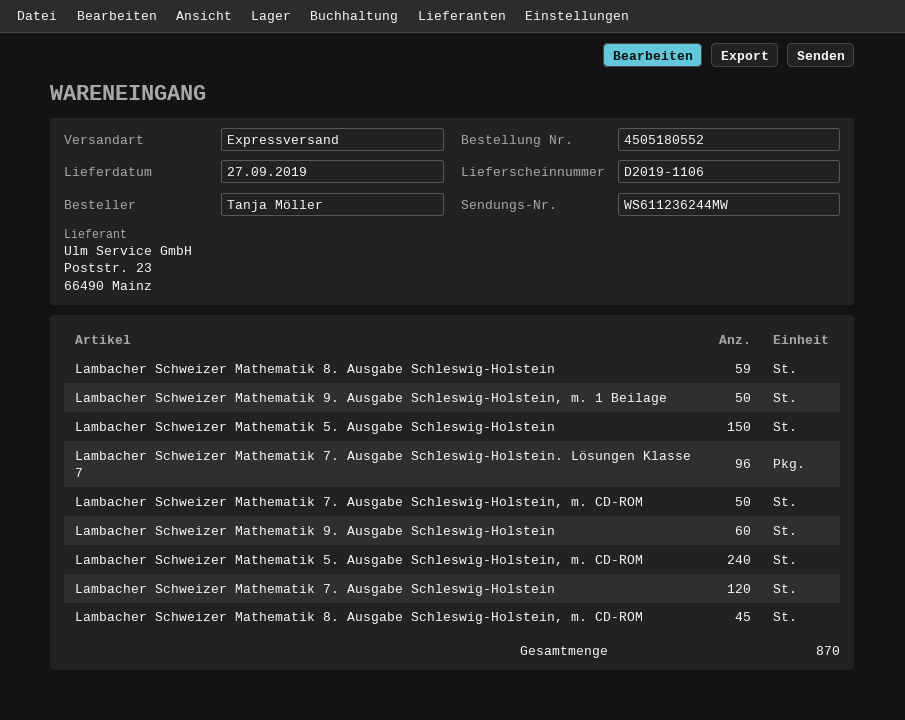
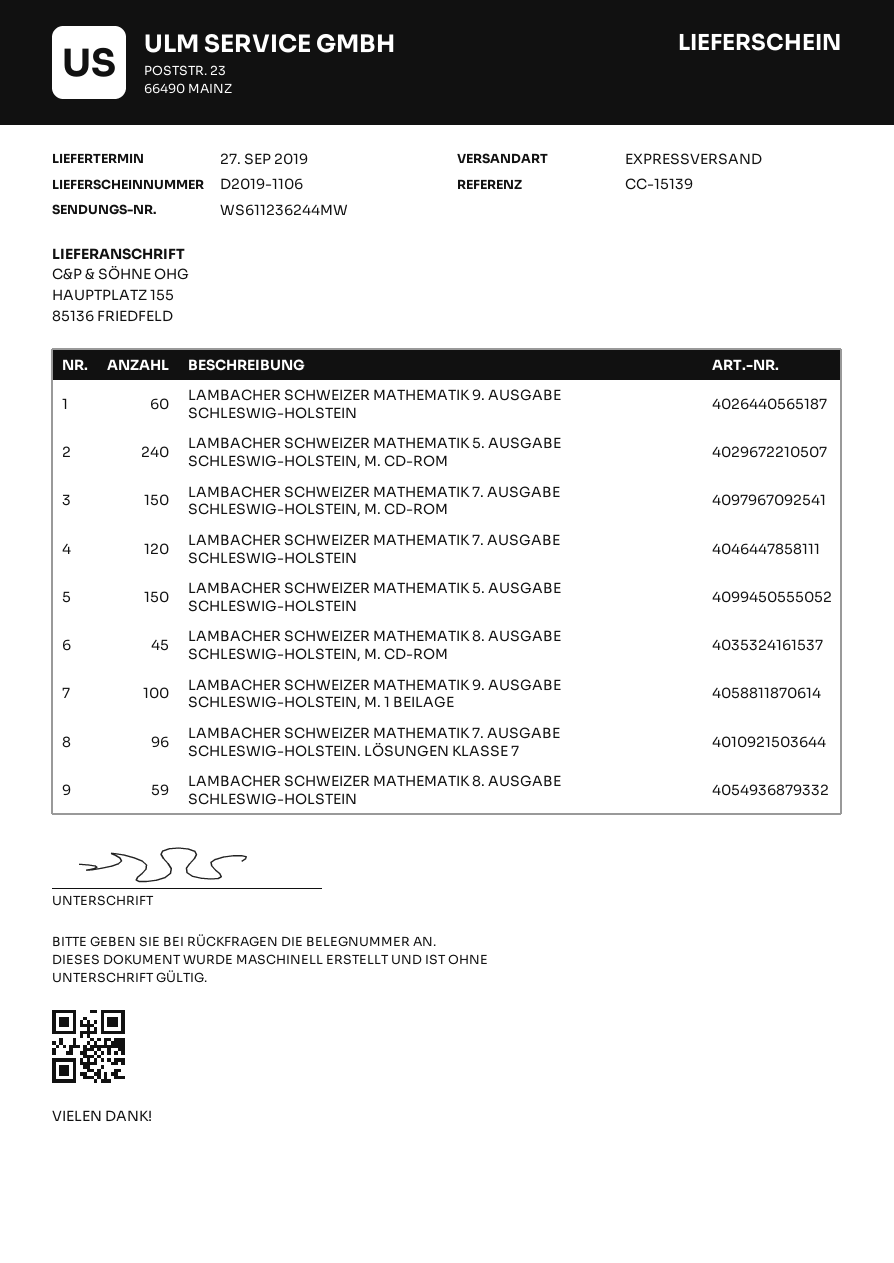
Lambacher Schweizer Mathematik 9. Ausgabe Schleswig-Holstein, m. 1 Beilage: 50 -> 100
Lambacher Schweizer Mathematik 7. Ausgabe Schleswig-Holstein, m. CD-ROM: 50 -> 150

